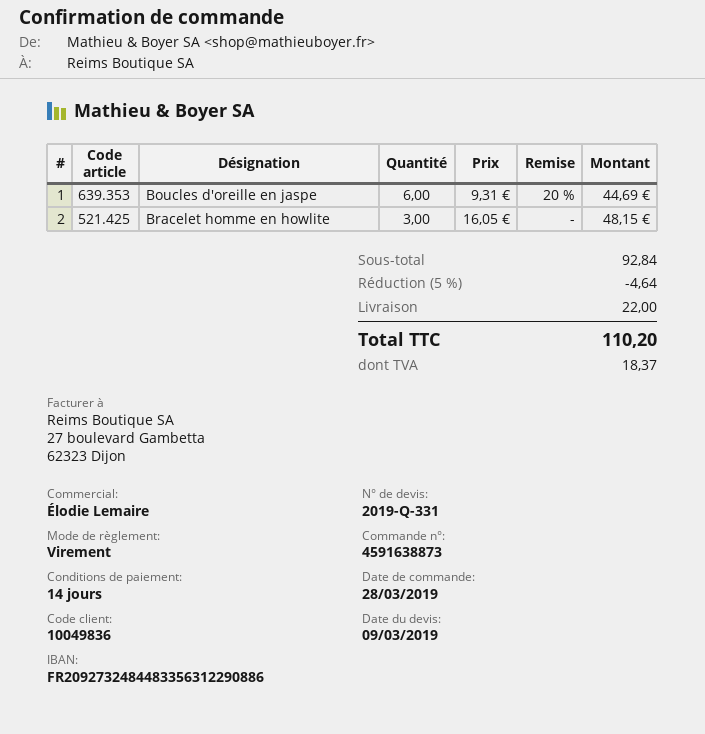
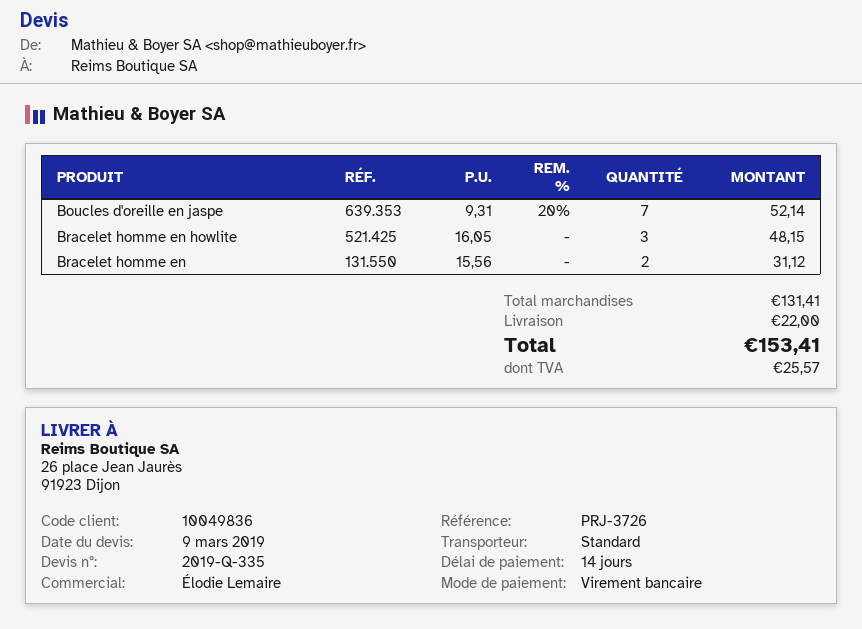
quote number: 2019-Q-331 -> 2019-Q-335
Boucles d'oreille en jaspe: 6 x 9.31 - 20% = 44.69 -> 7 x 9.31 - 20% = 52.14
Bracelet homme en: none -> 2 x 15.56 = 31.12
subtotal: 92.84 -> 131.41
discount: 5% = 4.64 -> none
tax: 18.37 -> 25.57
total: 110.20 -> 153.41

